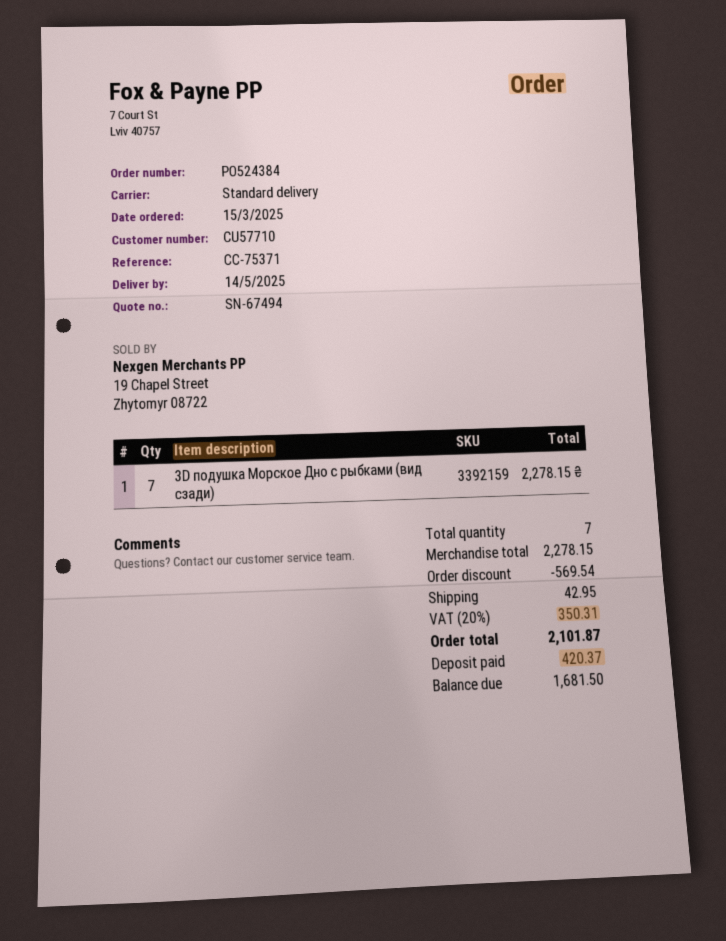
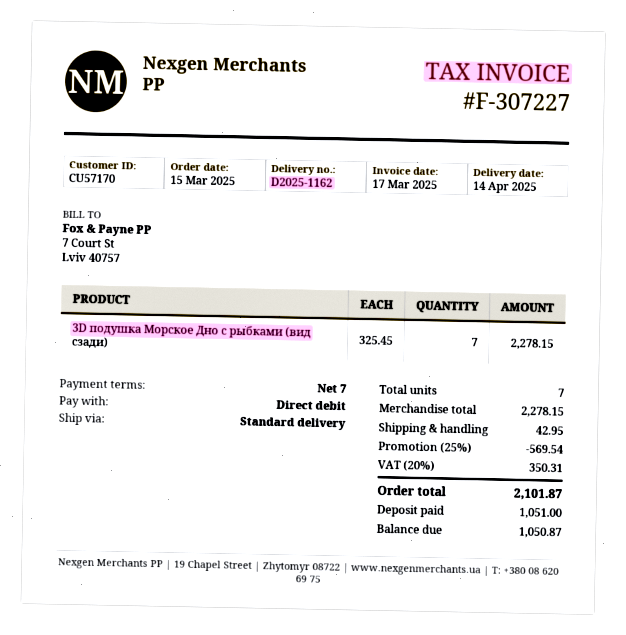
delivery date: 2025-05-14 -> 2025-04-14
customer number: CU57710 -> CU57170
deposit: 420.37 -> 1051.00
balance: 1681.50 -> 1050.87

